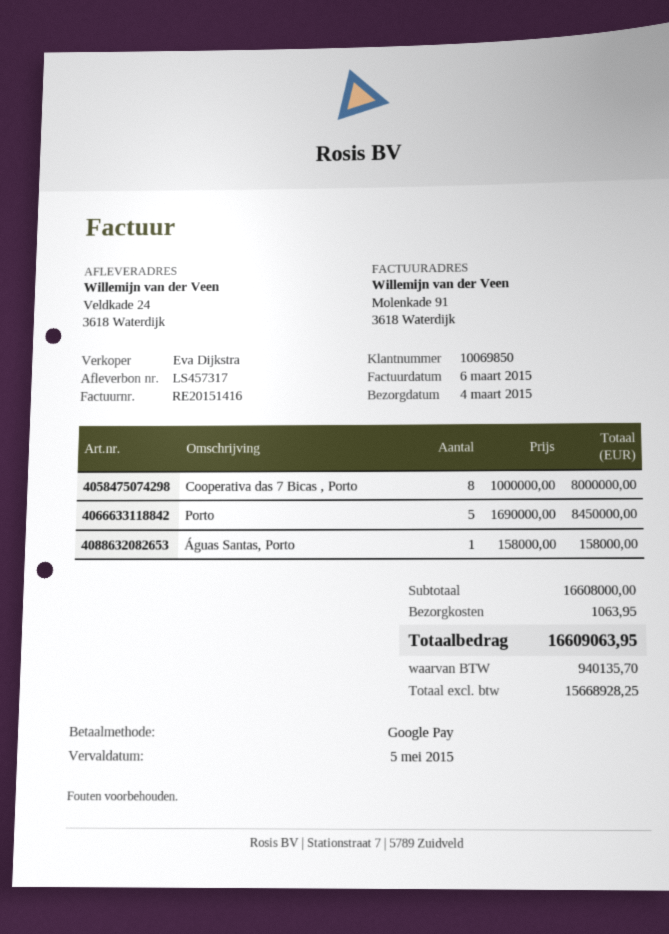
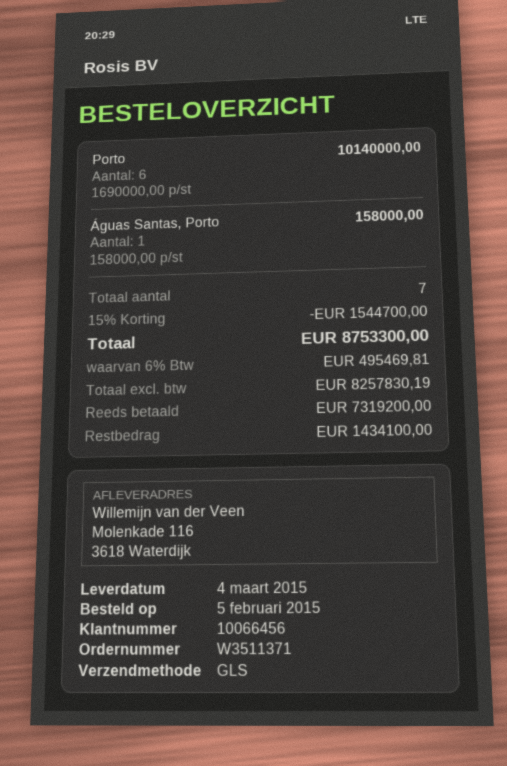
customer number: 10069850 -> 10066456
ship to: Veldkade 24, 3618 Waterdijk -> Molenkade 116, 3618 Waterdijk
Cooperativa das 7 Bicas , Porto: 8 x 1000000.00 = 8000000.00 -> none
Porto: 5 x 1690000.00 = 8450000.00 -> 6 x 1690000.00 = 10140000.00
discount: none -> 15% = 1544700.00
shipping: 1063.95 -> none
net: 15668928.25 -> 8257830.19
tax: 940135.70 -> 495469.81
total: 16609063.95 -> 8753300.00

